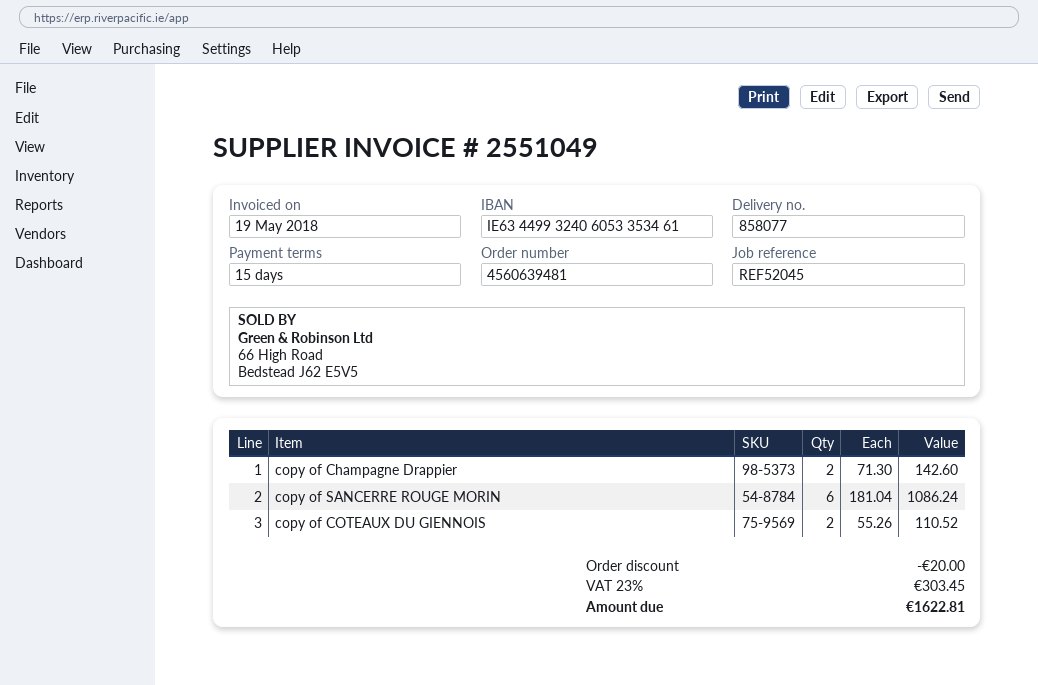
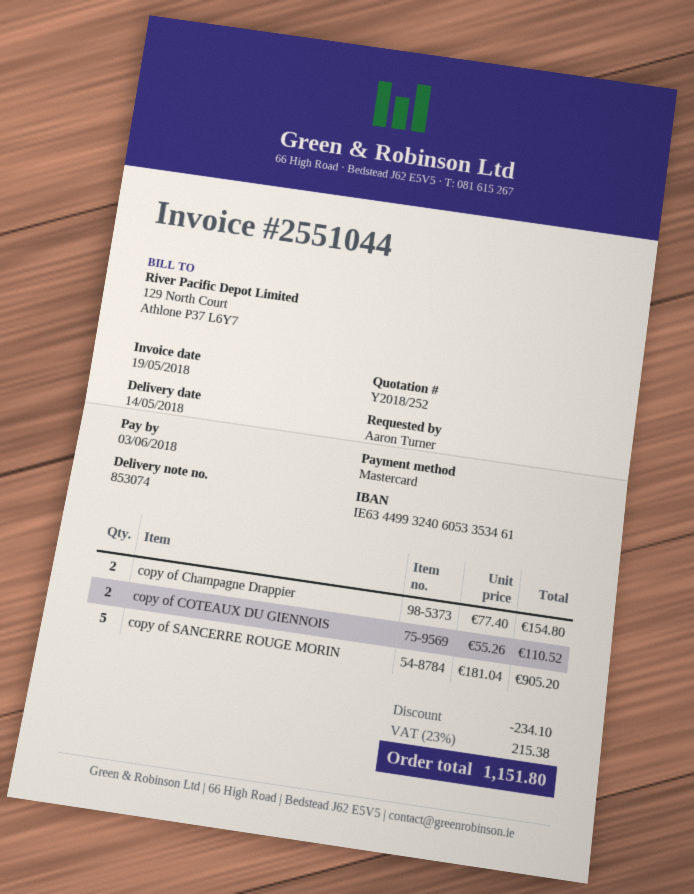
delivery note number: 858077 -> 853074
invoice number: 2551049 -> 2551044
copy of Champagne Drappier: 2 x 71.30 = 142.60 -> 2 x 77.40 = 154.80
copy of SANCERRE ROUGE MORIN: 6 x 181.04 = 1086.24 -> 5 x 181.04 = 905.20
discount: 20.00 -> 234.10
tax: 23% = 303.45 -> 23% = 215.38
total: 1622.81 -> 1151.80

